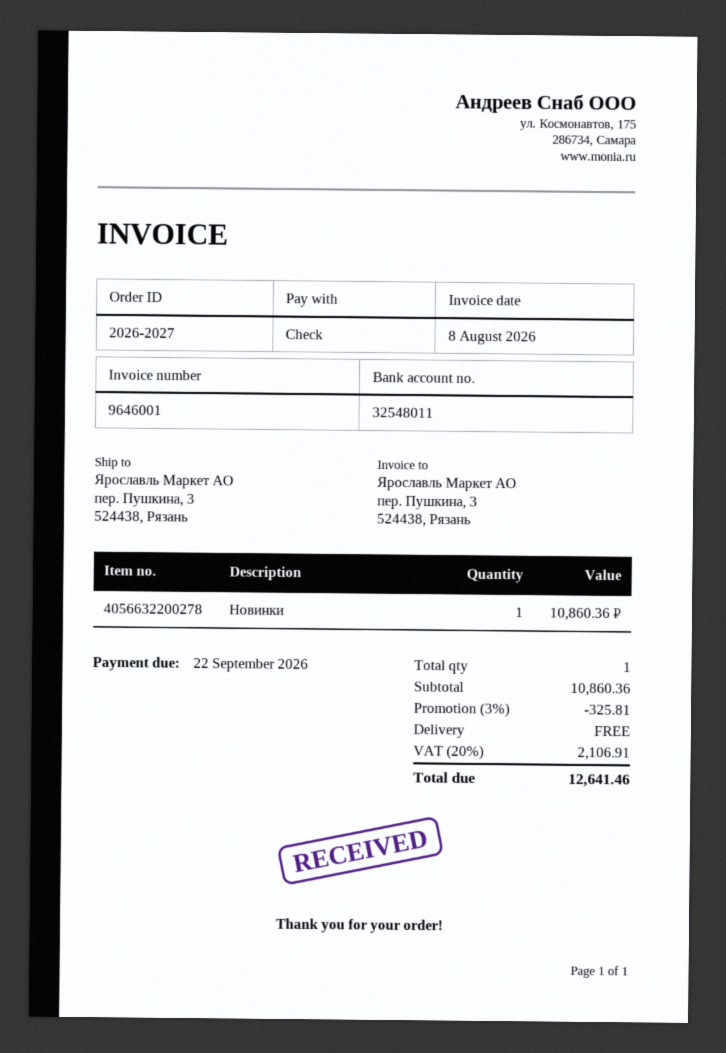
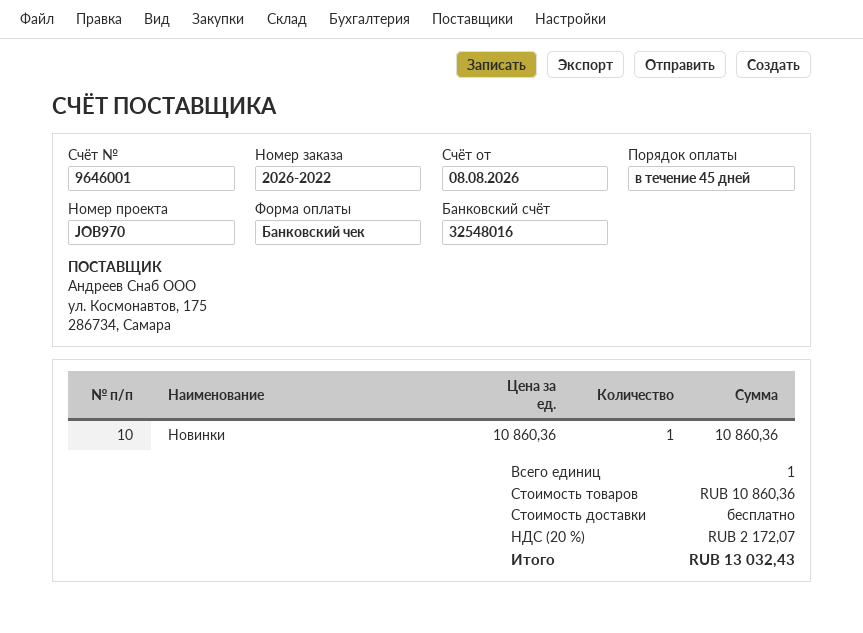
order number: 2026-2027 -> 2026-2022
bank account: 32548011 -> 32548016
discount: 3% = 325.81 -> none
tax: 20% = 2106.91 -> 20% = 2172.07
total: 12641.46 -> 13032.43

